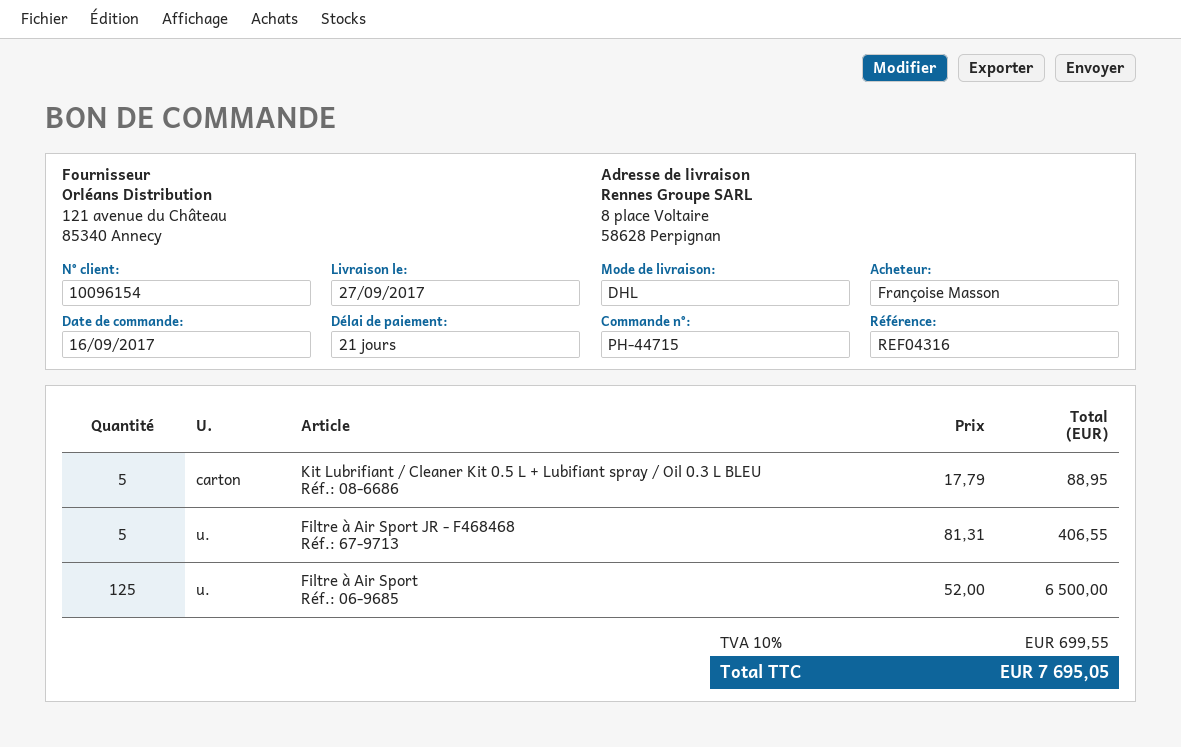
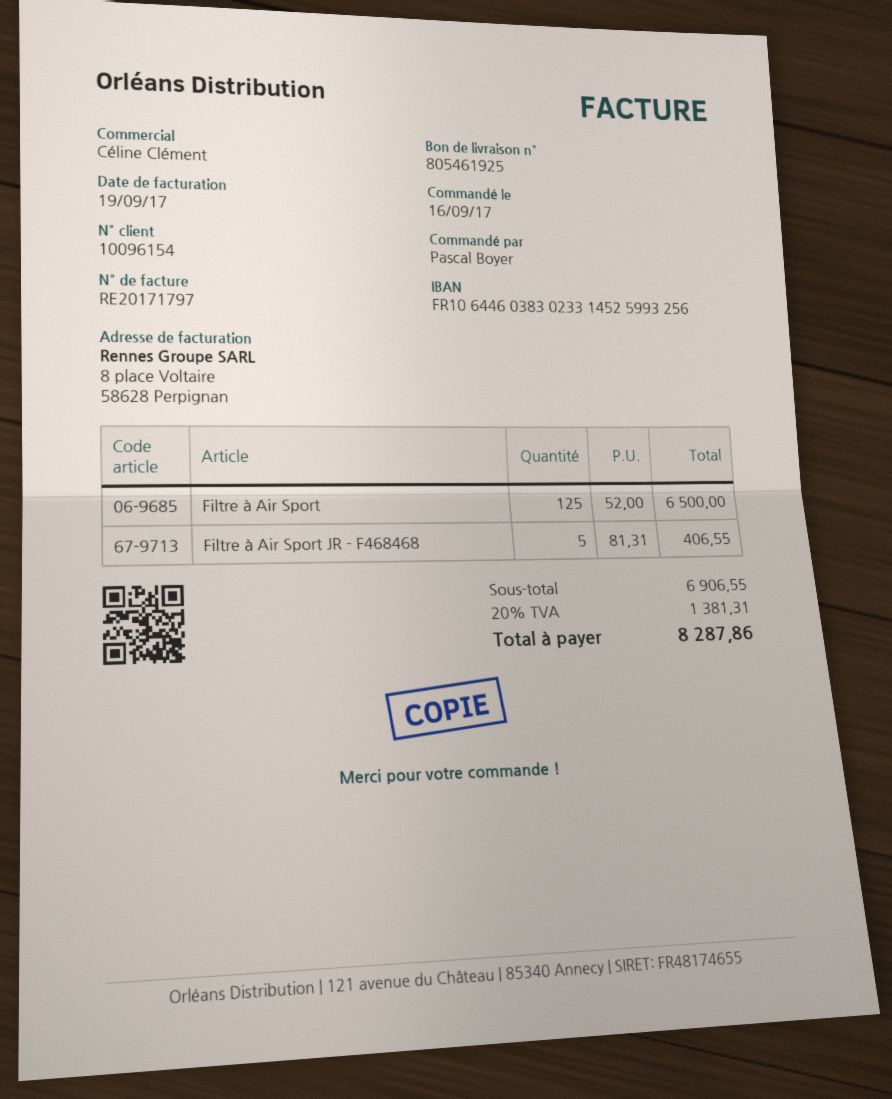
ordered by: Françoise Masson -> Pascal Boyer
Kit Lubrifiant / Cleaner Kit 0.5 L + Lubifiant spray / Oil 0.3 L BLEU: 5 x 17.79 = 88.95 -> none
tax: 10% = 699.55 -> 20% = 1381.31
total: 7695.05 -> 8287.86

